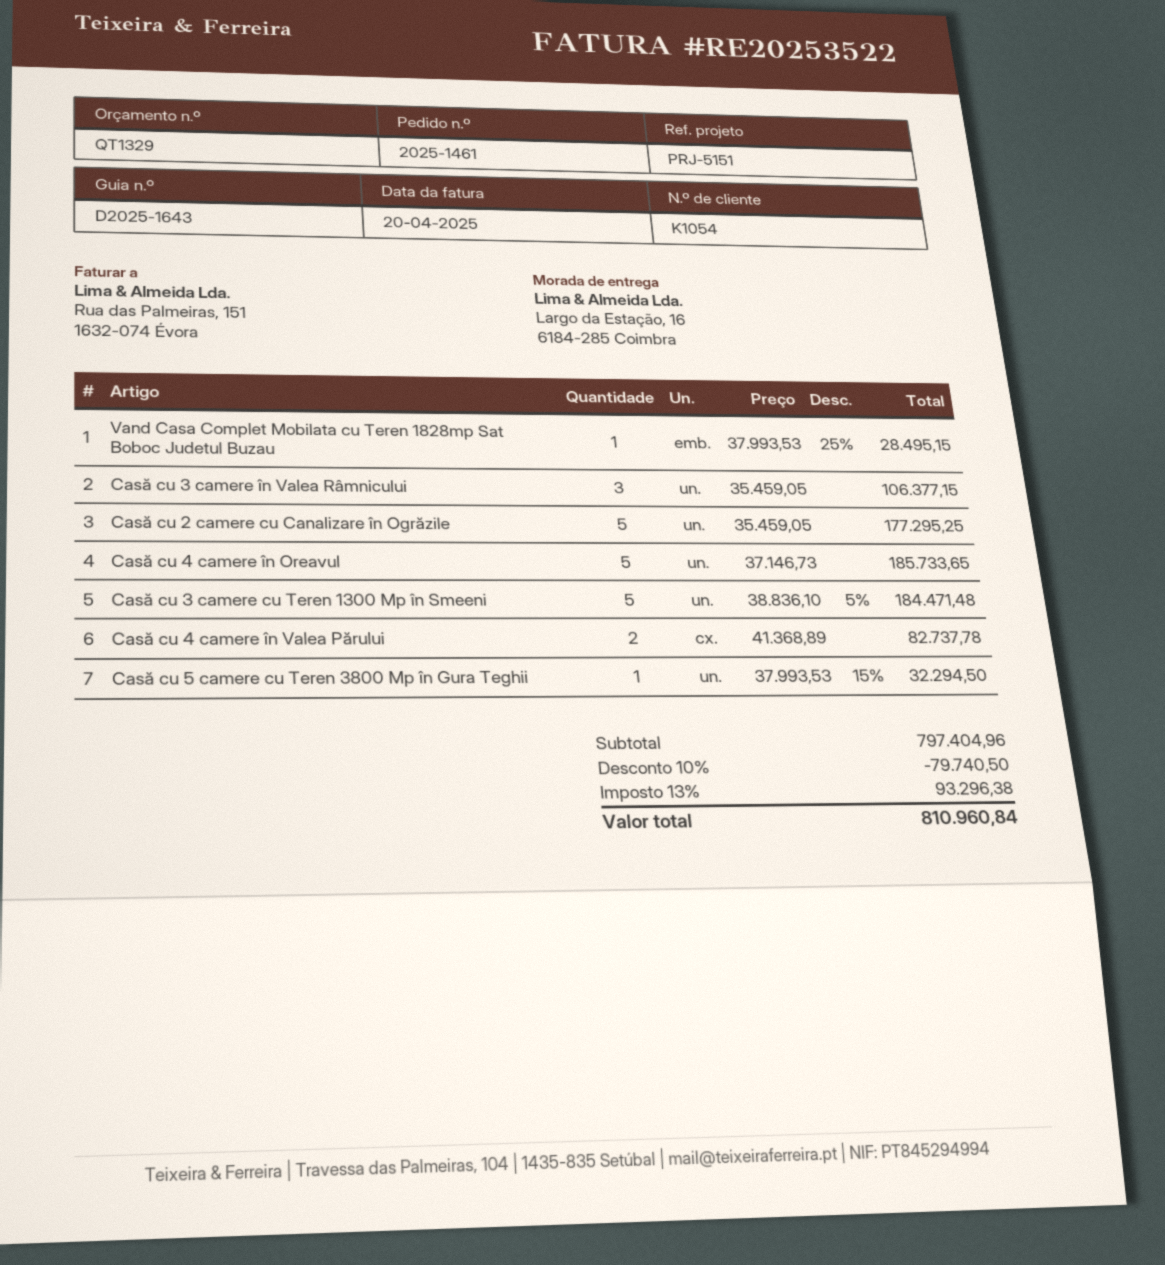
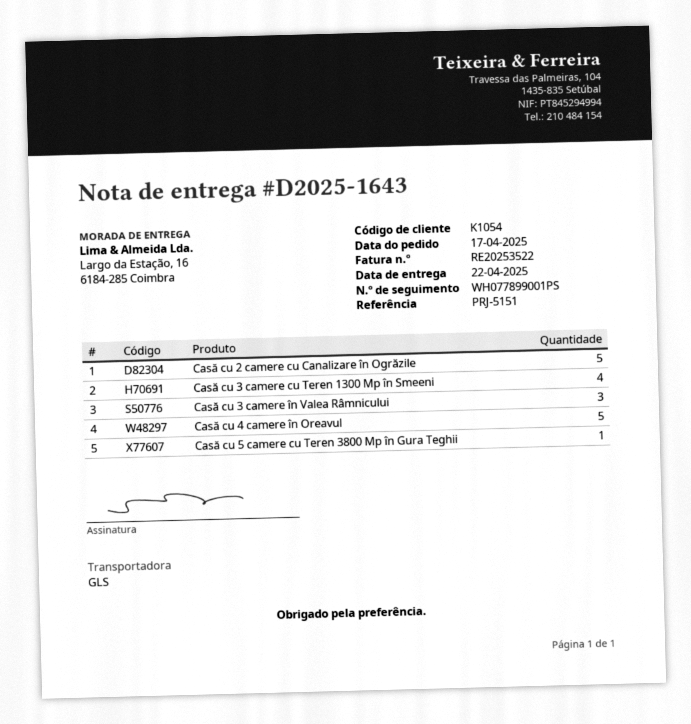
Vand Casa Complet Mobilata cu Teren 1828mp Sat Boboc Judetul Buzau: 1 -> none
Casă cu 3 camere cu Teren 1300 Mp în Smeeni: 5 -> 4
Casă cu 4 camere în Valea Părului: 2 -> none

